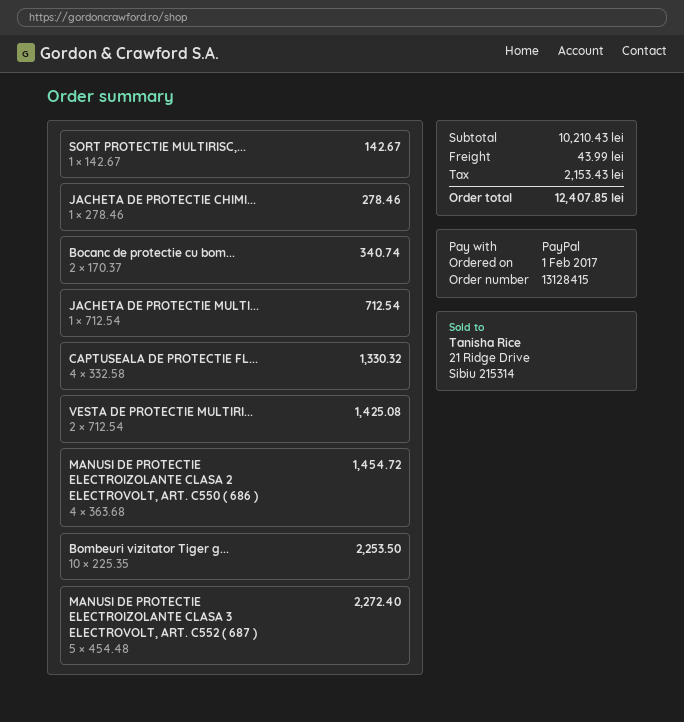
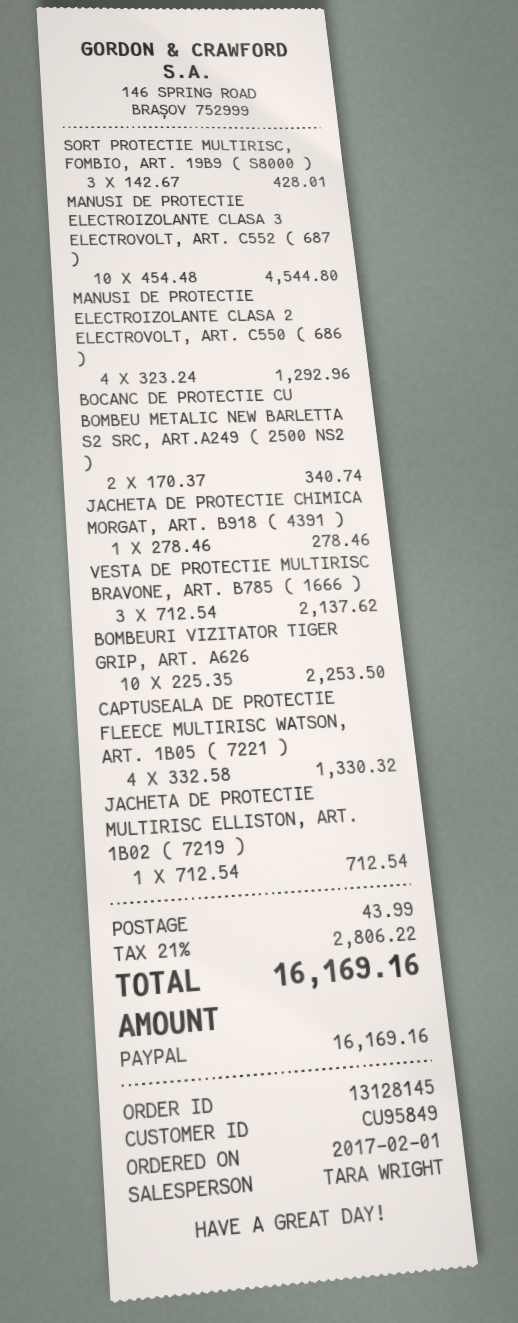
order number: 13128415 -> 13128145
SORT PROTECTIE MULTIRISC,...: 1 x 142.67 = 142.67 -> 3 x 142.67 = 428.01
VESTA DE PROTECTIE MULTIRI...: 2 x 712.54 = 1425.08 -> 3 x 712.54 = 2137.62
MANUSI DE PROTECTIE ELECTROIZOLANTE CLASA 2 ELECTROVOLT, ART. C550 ( 686 ): 4 x 363.68 = 1454.72 -> 4 x 323.24 = 1292.96
MANUSI DE PROTECTIE ELECTROIZOLANTE CLASA 3 ELECTROVOLT, ART. C552 ( 687 ): 5 x 454.48 = 2272.40 -> 10 x 454.48 = 4544.80
tax: 2153.43 -> 2806.22
total: 12407.85 -> 16169.16

